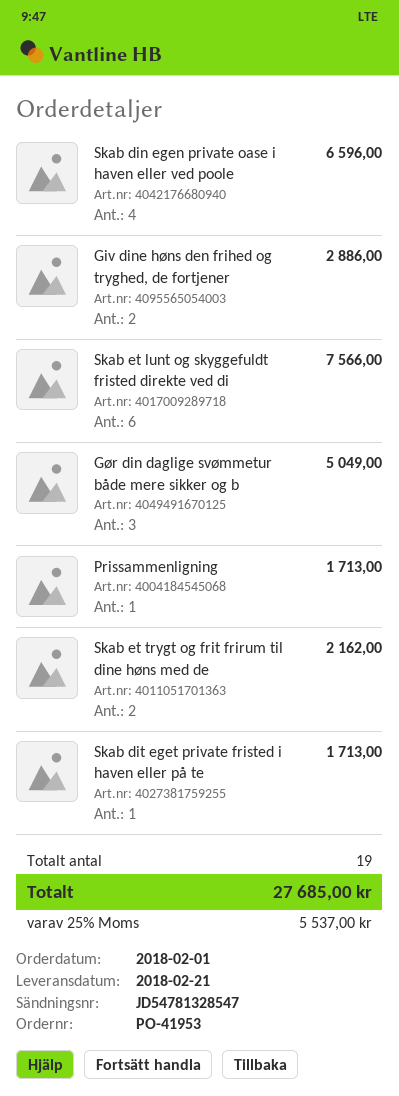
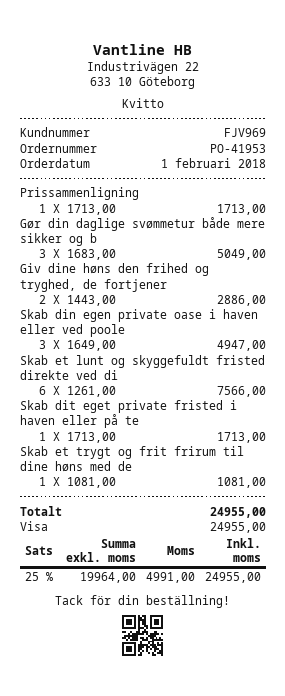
Skab din egen private oase i haven eller ved poole: 4 for 6596.00 -> 3 for 4947.00
Skab et trygt og frit frirum til dine høns med de: 2 for 2162.00 -> 1 for 1081.00
tax: 25% = 5537.00 -> 25% = 4991.00
total: 27685.00 -> 24955.00

